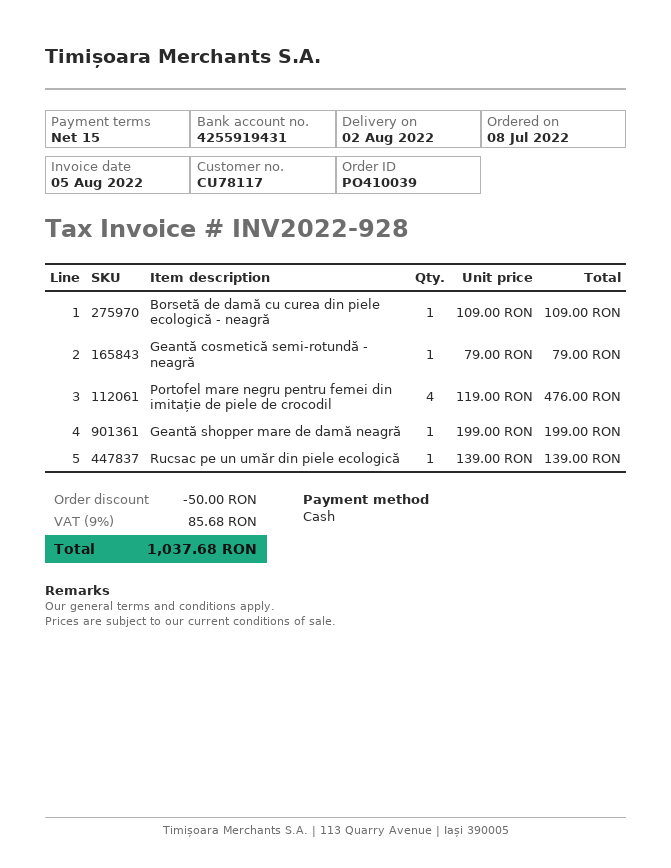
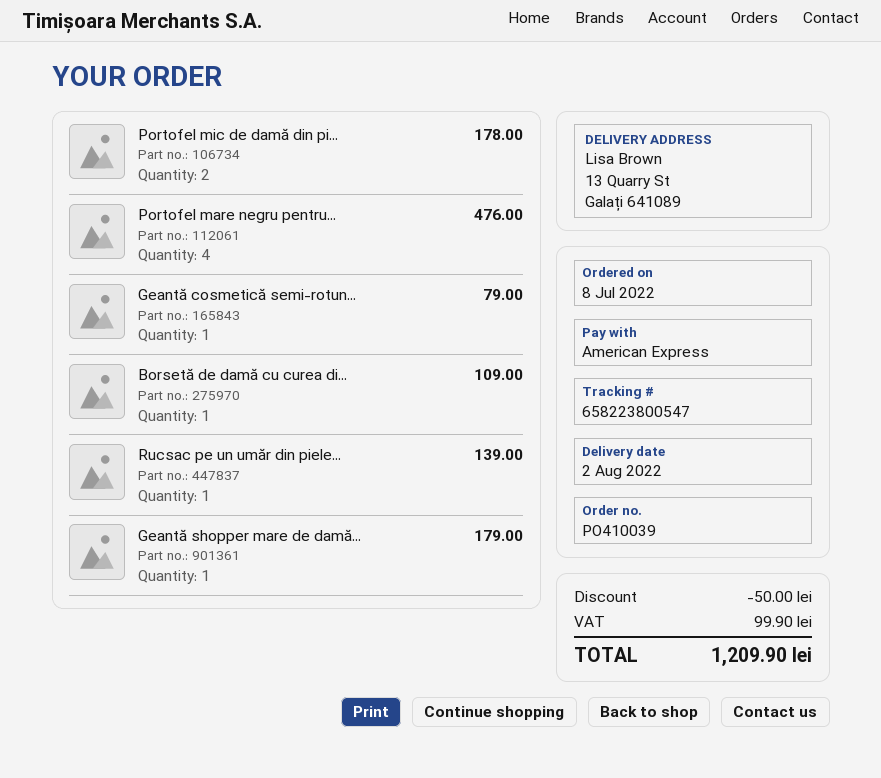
payment method: cash -> American Express
Geantă shopper mare de damă neagră: 1 for 199.00 -> 1 for 179.00
Portofel mic de damă din pi...: none -> 2 for 178.00
tax: 85.68 -> 99.90
total: 1037.68 -> 1209.90

